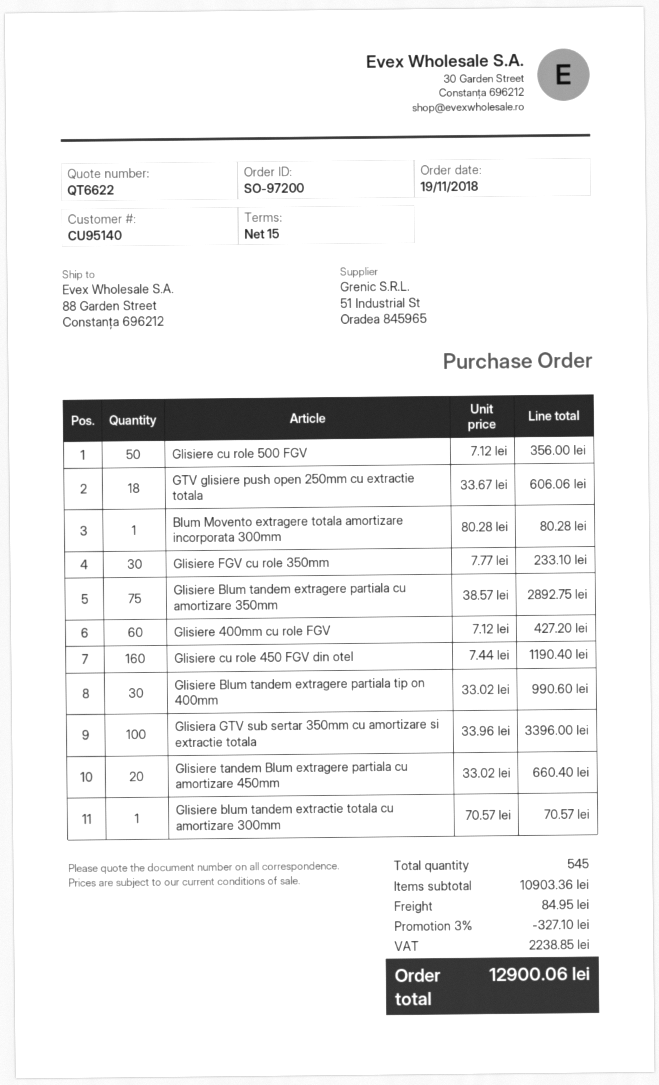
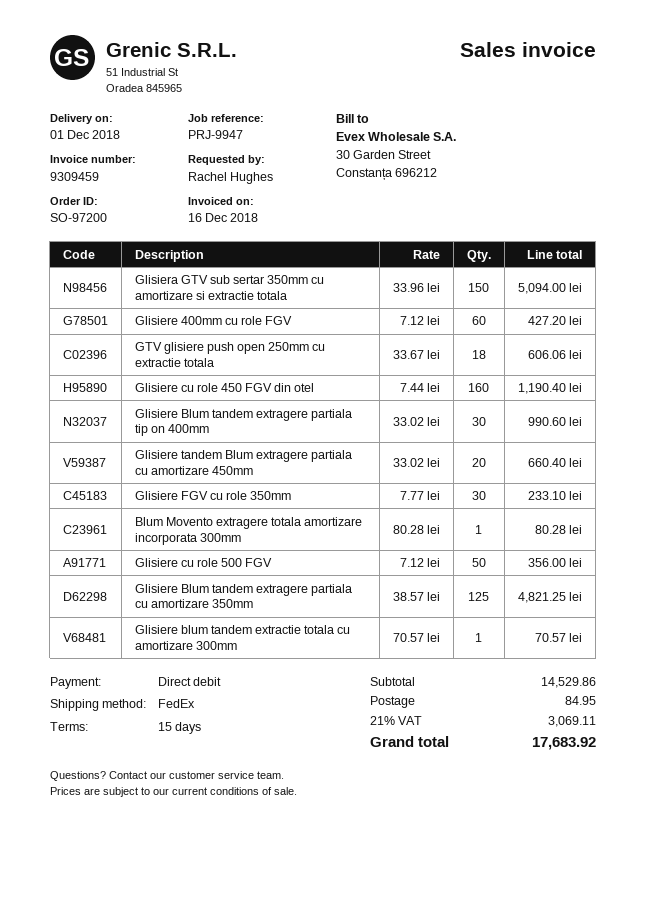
Glisiere Blum tandem extragere partiala cu amortizare 350mm: 75 x 38.57 = 2892.75 -> 125 x 38.57 = 4821.25
Glisiera GTV sub sertar 350mm cu amortizare si extractie totala: 100 x 33.96 = 3396.00 -> 150 x 33.96 = 5094.00
subtotal: 10903.36 -> 14529.86
discount: 3% = 327.10 -> none
tax: 2238.85 -> 3069.11
total: 12900.06 -> 17683.92

